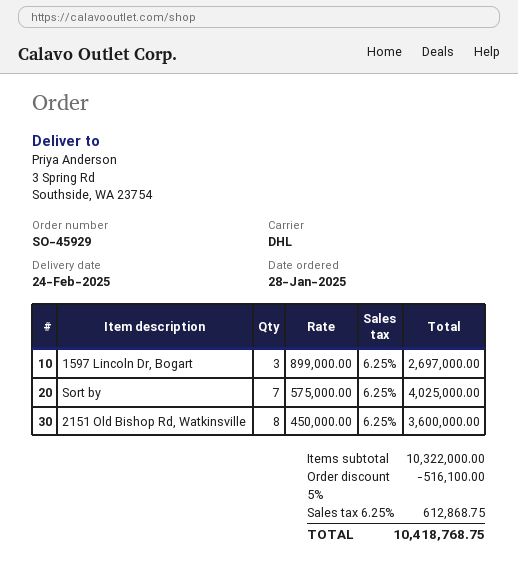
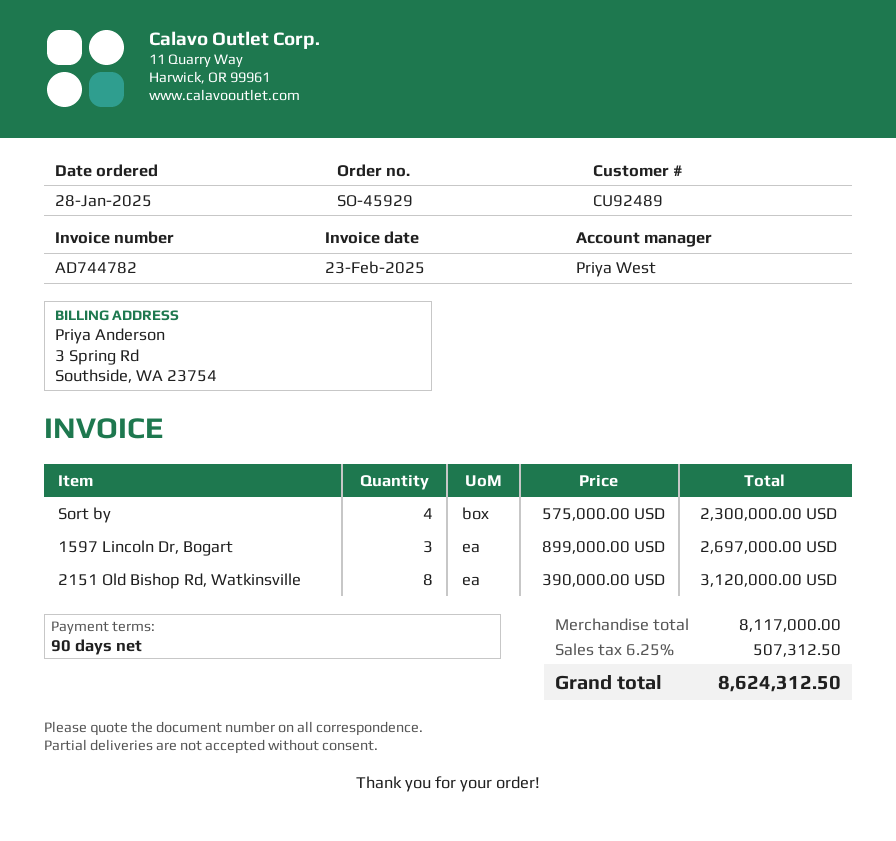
Sort by: 7 x 575000.00 = 4025000.00 -> 4 x 575000.00 = 2300000.00
2151 Old Bishop Rd, Watkinsville: 8 x 450000.00 = 3600000.00 -> 8 x 390000.00 = 3120000.00
subtotal: 10322000.00 -> 8117000.00
discount: 5% = 516100.00 -> none
tax: 6.25% = 612868.75 -> 6.25% = 507312.50
total: 10418768.75 -> 8624312.50

